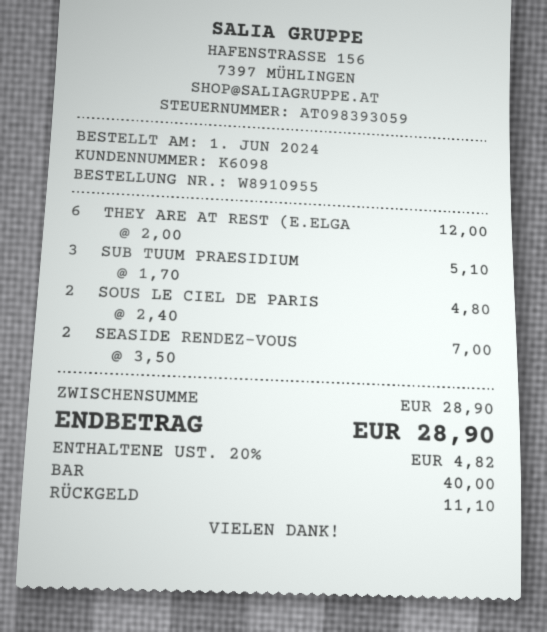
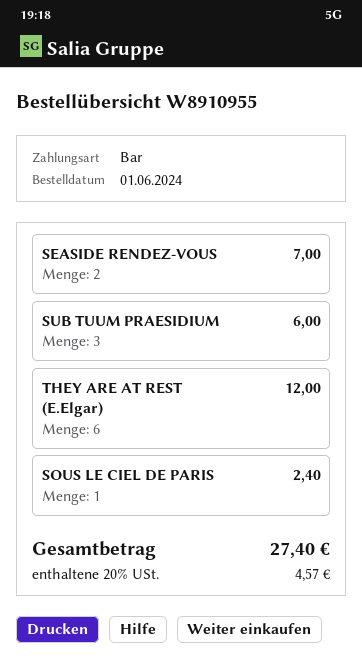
SUB TUUM PRAESIDIUM: 3 for 5.10 -> 3 for 6.00
SOUS LE CIEL DE PARIS: 2 for 4.80 -> 1 for 2.40
tax: 20% = 4.82 -> 20% = 4.57
total: 28.90 -> 27.40

